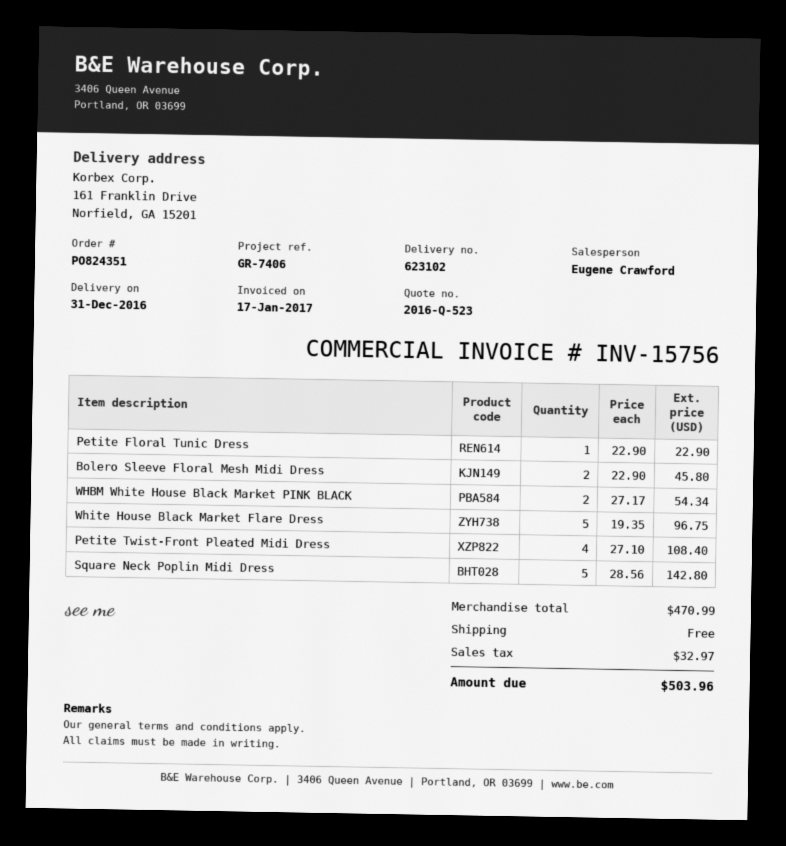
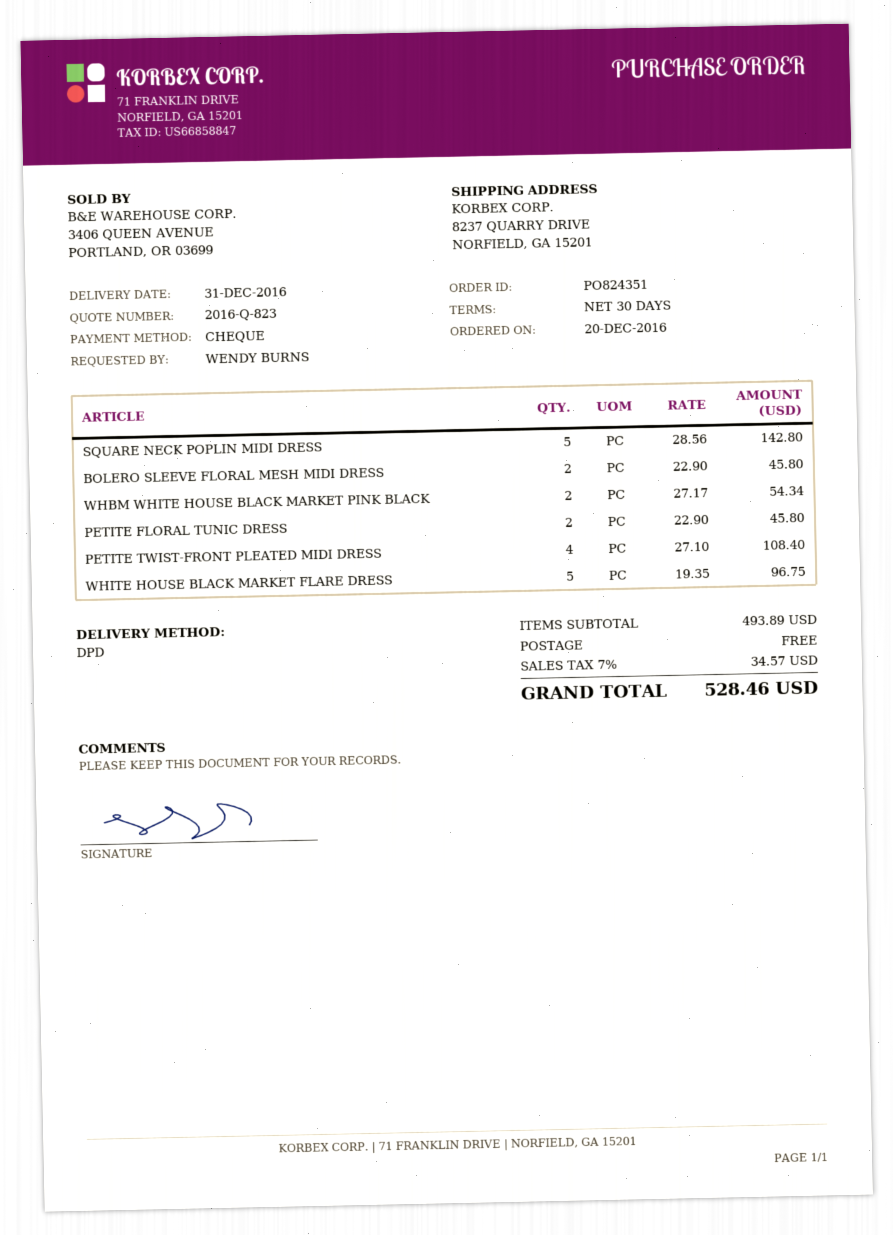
quote number: 2016-Q-523 -> 2016-Q-823
ship to: 161 Franklin Drive, Norfield, GA 15201 -> 8237 QUARRY DRIVE, NORFIELD, GA 15201
Petite Floral Tunic Dress: 1 x 22.90 = 22.90 -> 2 x 22.90 = 45.80
subtotal: 470.99 -> 493.89
tax: 32.97 -> 34.57
total: 503.96 -> 528.46

